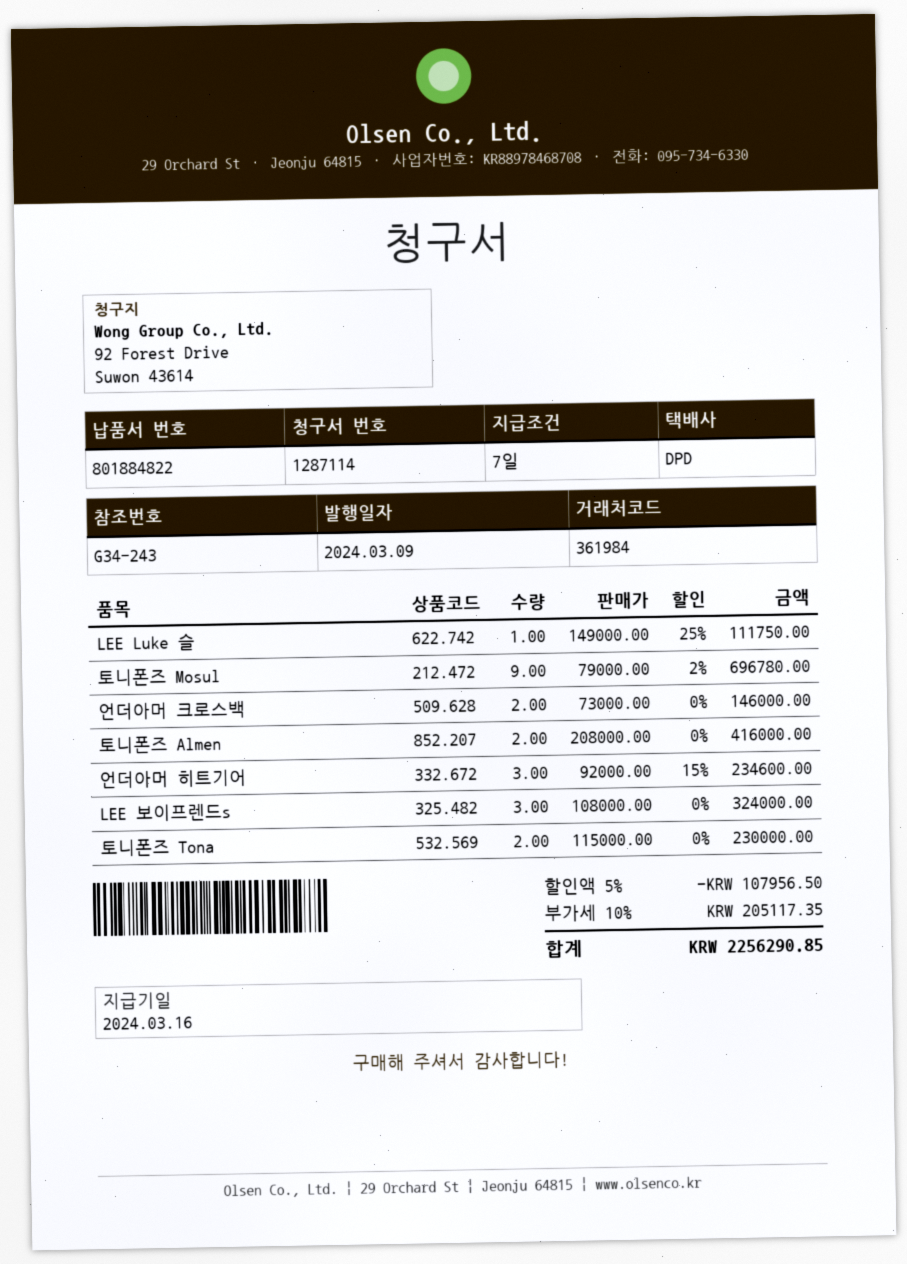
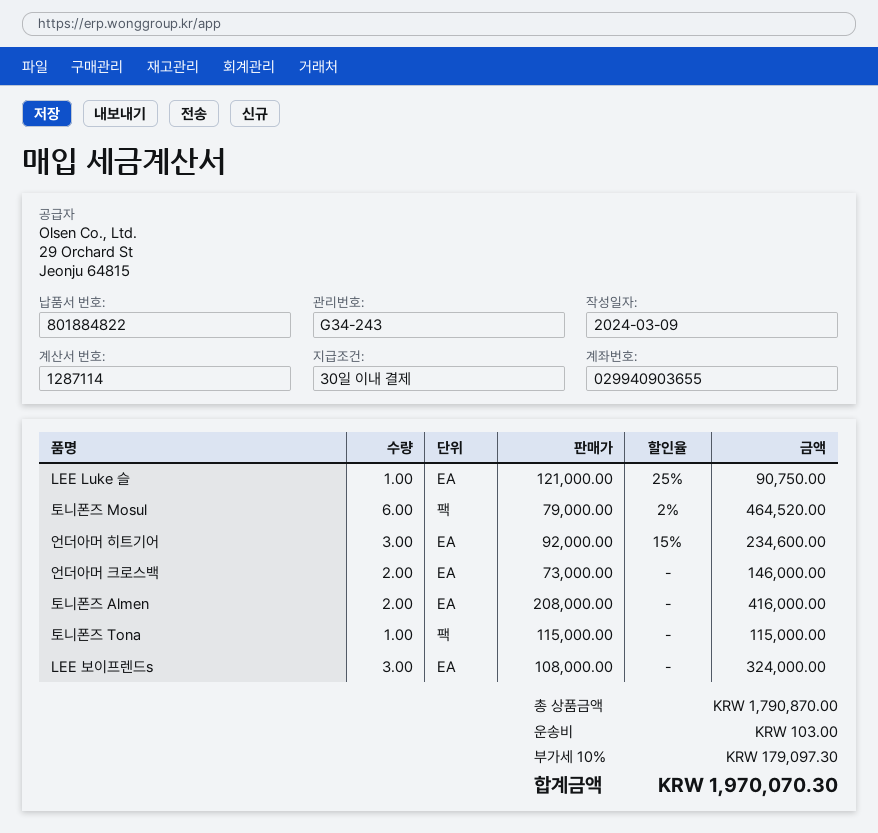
payment terms: 7 days -> 30 days
LEE Luke 슬: 1 x 149000.00 - 25% = 111750.00 -> 1 x 121000.00 - 25% = 90750.00
토니폰즈 Mosul: 9 x 79000.00 - 2% = 696780.00 -> 6 x 79000.00 - 2% = 464520.00
토니폰즈 Tona: 2 x 115000.00 = 230000.00 -> 1 x 115000.00 = 115000.00
discount: 5% = 107956.50 -> none
shipping: none -> 103.00
tax: 10% = 205117.35 -> 10% = 179097.30
total: 2256290.85 -> 1970070.30

